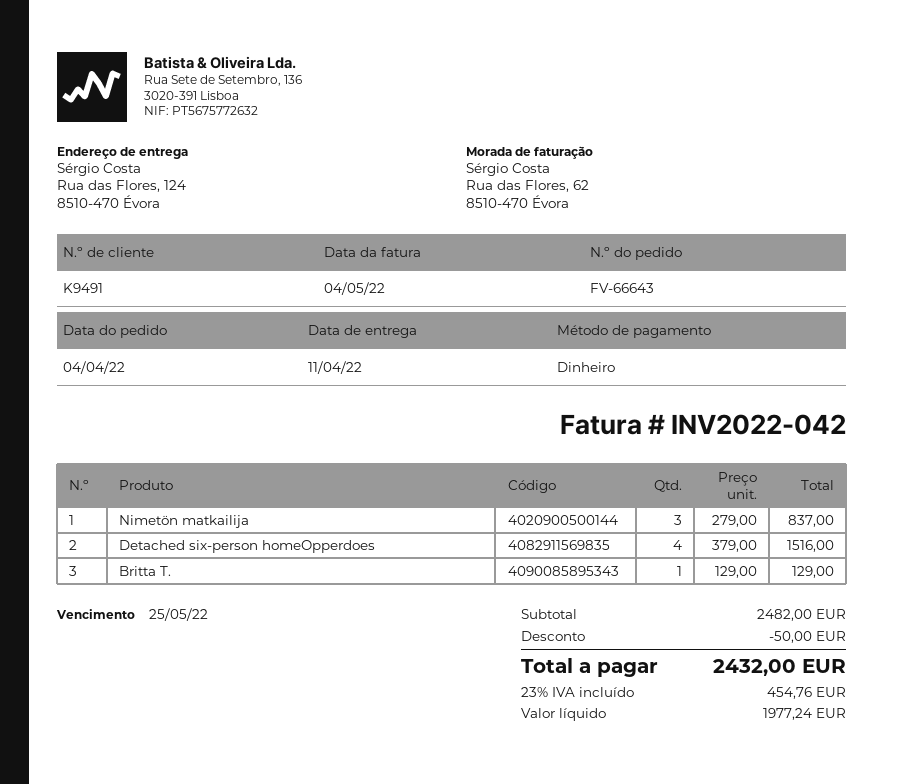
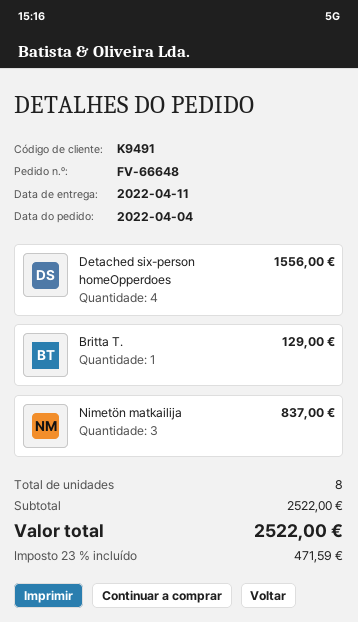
order number: FV-66643 -> FV-66648
Detached six-person homeOpperdoes: 4 for 1516.00 -> 4 for 1556.00
subtotal: 2482.00 -> 2522.00
discount: 50.00 -> none
tax: 23% = 454.76 -> 23% = 471.59
total: 2432.00 -> 2522.00

